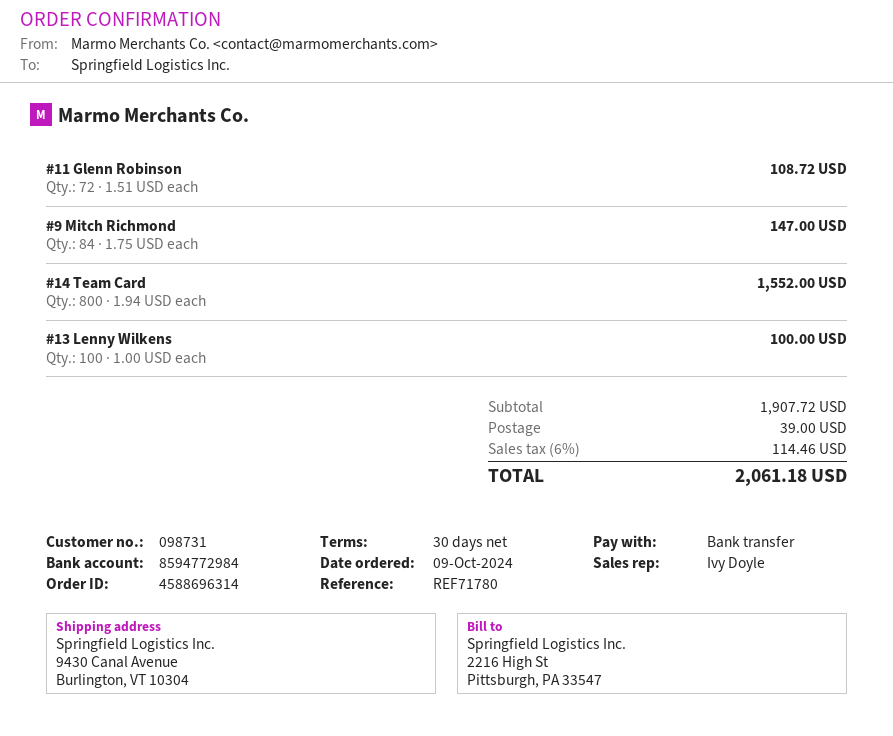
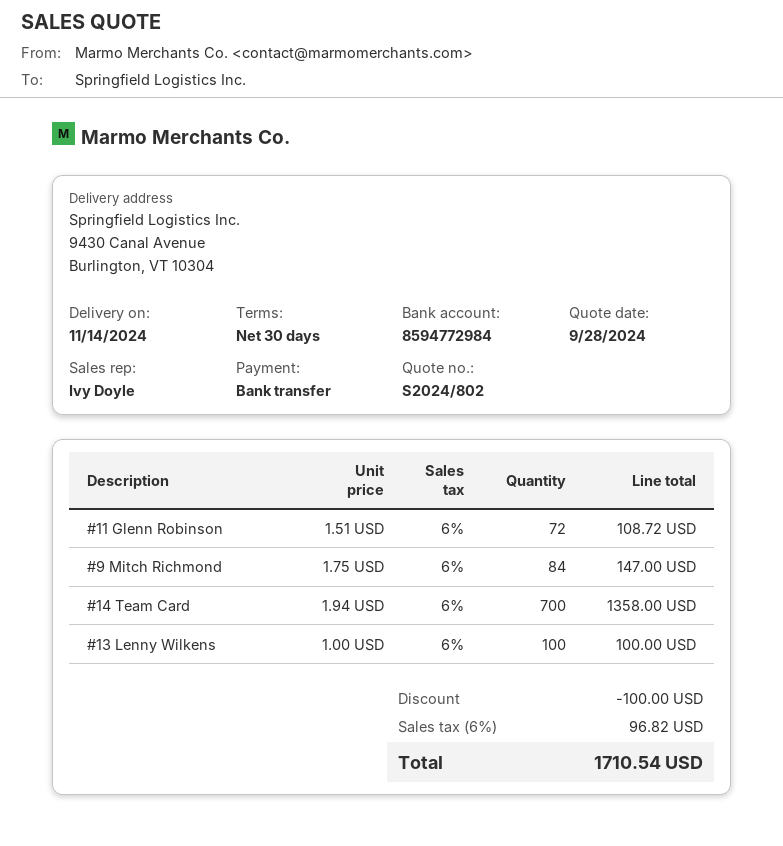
#14 Team Card: 800 x 1.94 = 1552.00 -> 700 x 1.94 = 1358.00
discount: none -> 100.00
shipping: 39.00 -> none
tax: 6% = 114.46 -> 6% = 96.82
total: 2061.18 -> 1710.54

